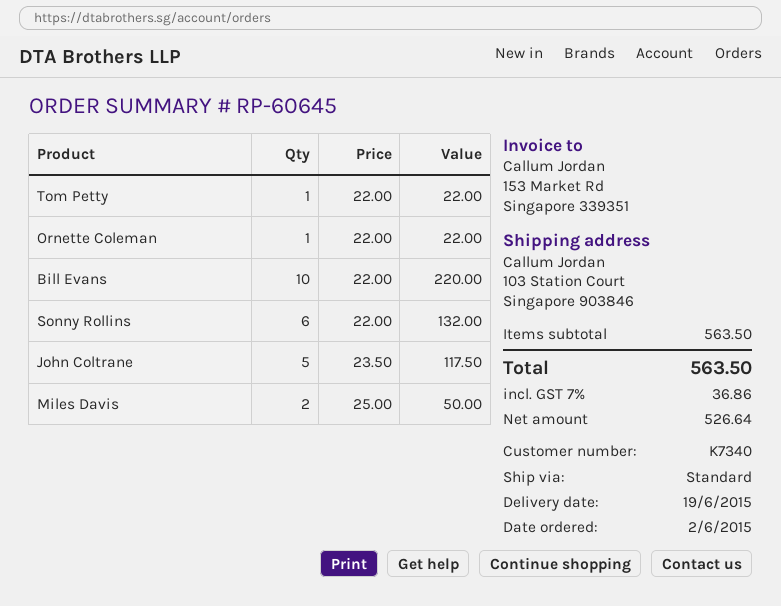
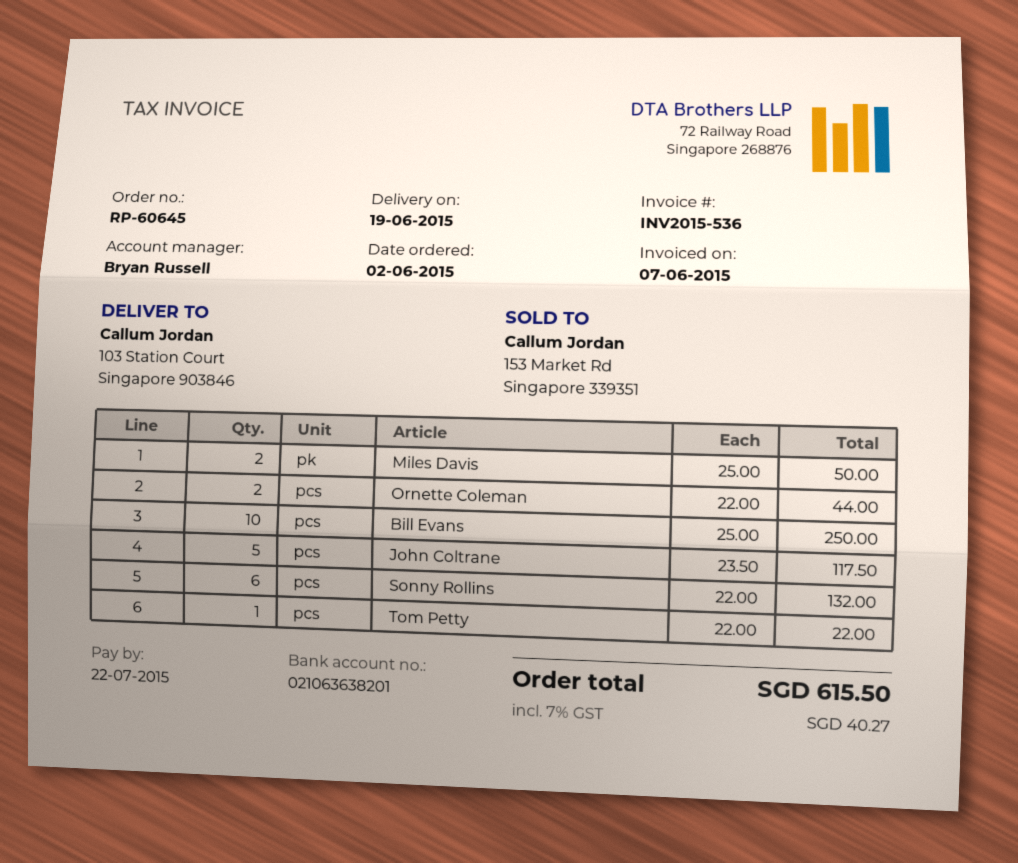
Ornette Coleman: 1 x 22.00 = 22.00 -> 2 x 22.00 = 44.00
Bill Evans: 10 x 22.00 = 220.00 -> 10 x 25.00 = 250.00
tax: 7% = 36.86 -> 7% = 40.27
total: 563.50 -> 615.50

